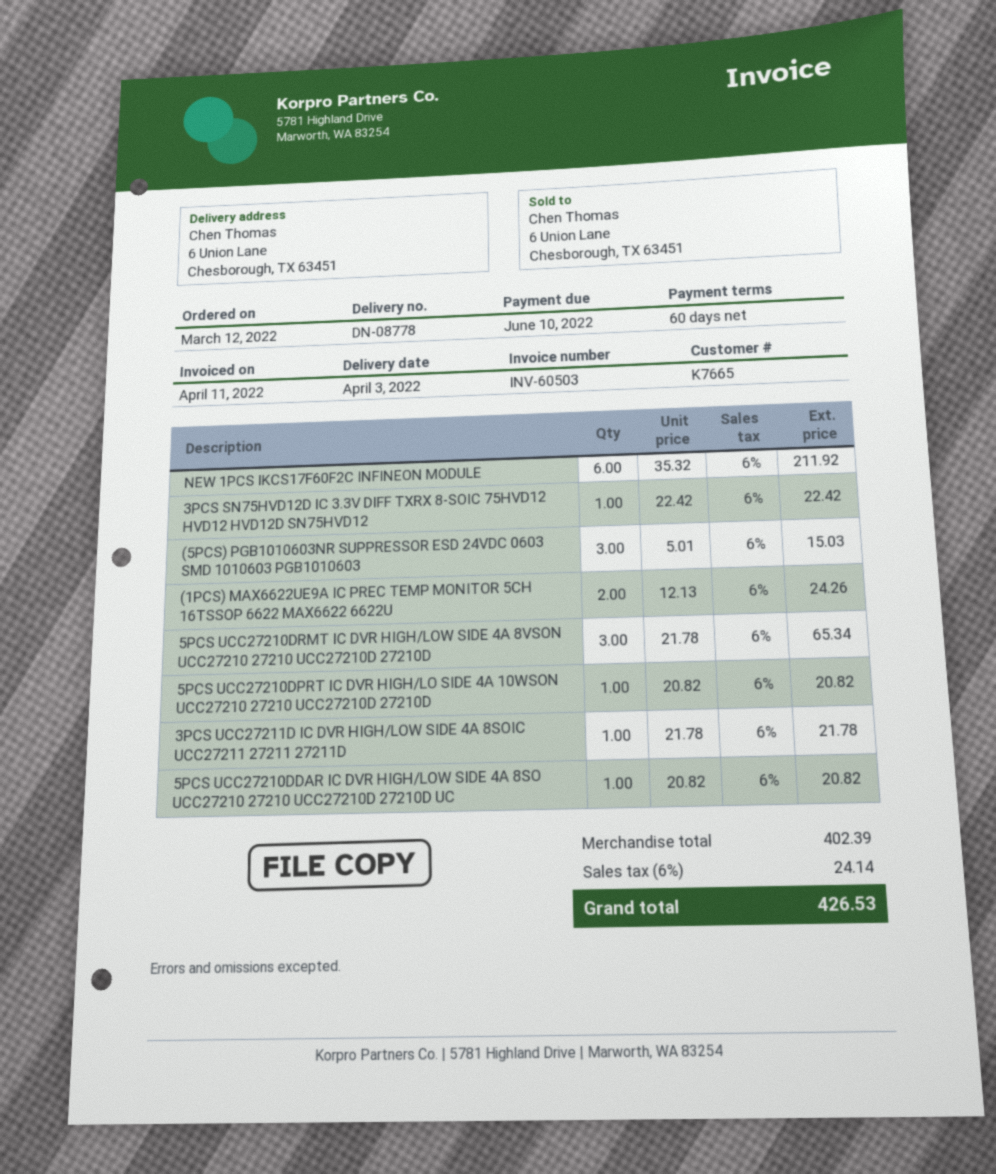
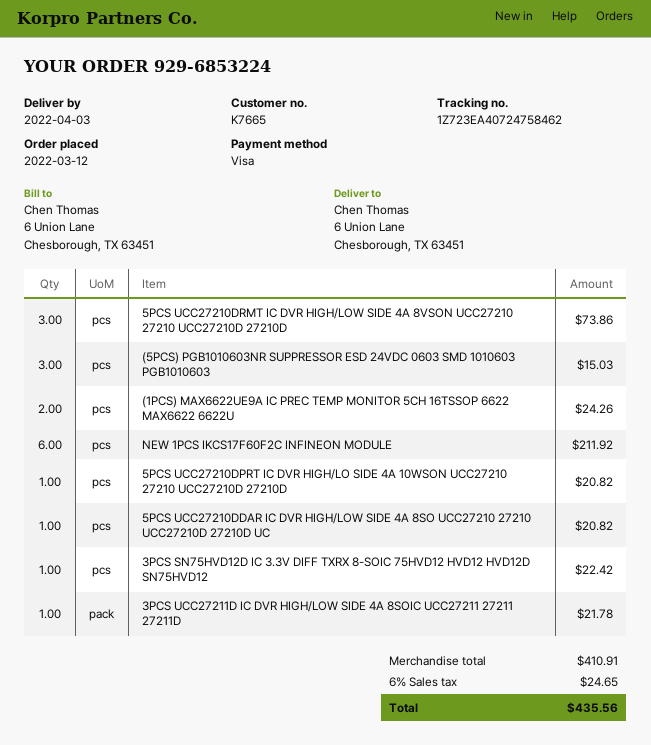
5PCS UCC27210DRMT IC DVR HIGH/LOW SIDE 4A 8VSON UCC27210 27210 UCC27210D 27210D: 3 for 65.34 -> 3 for 73.86
subtotal: 402.39 -> 410.91
tax: 6% = 24.14 -> 6% = 24.65
total: 426.53 -> 435.56

